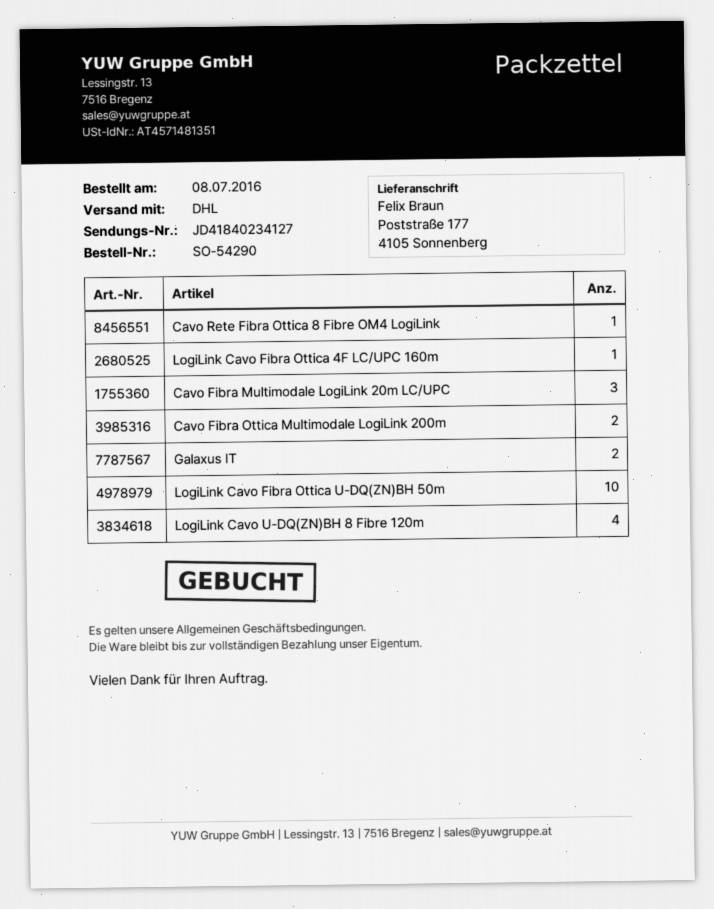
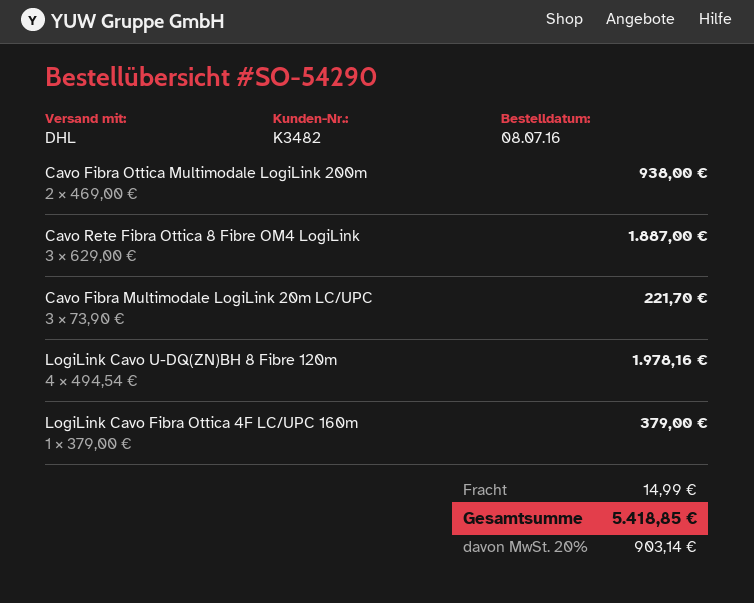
Cavo Rete Fibra Ottica 8 Fibre OM4 LogiLink: 1 -> 3
Galaxus IT: 2 -> none
LogiLink Cavo Fibra Ottica U-DQ(ZN)BH 50m: 10 -> none

